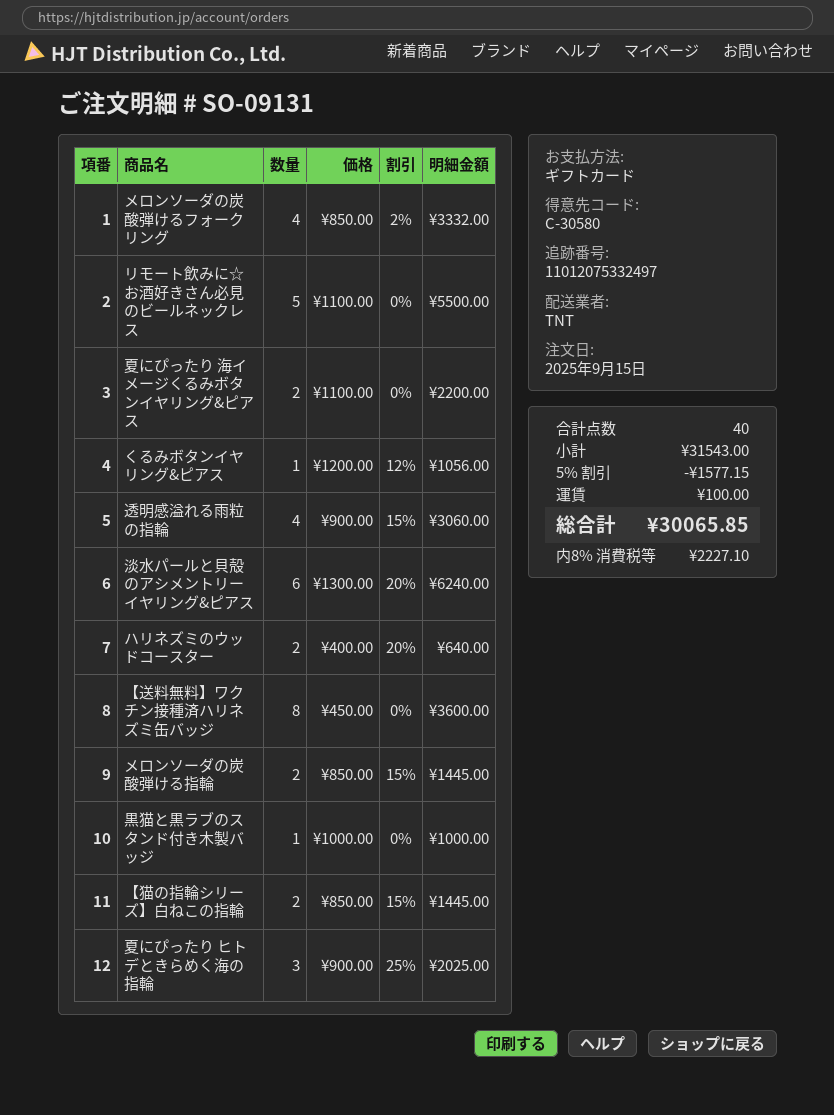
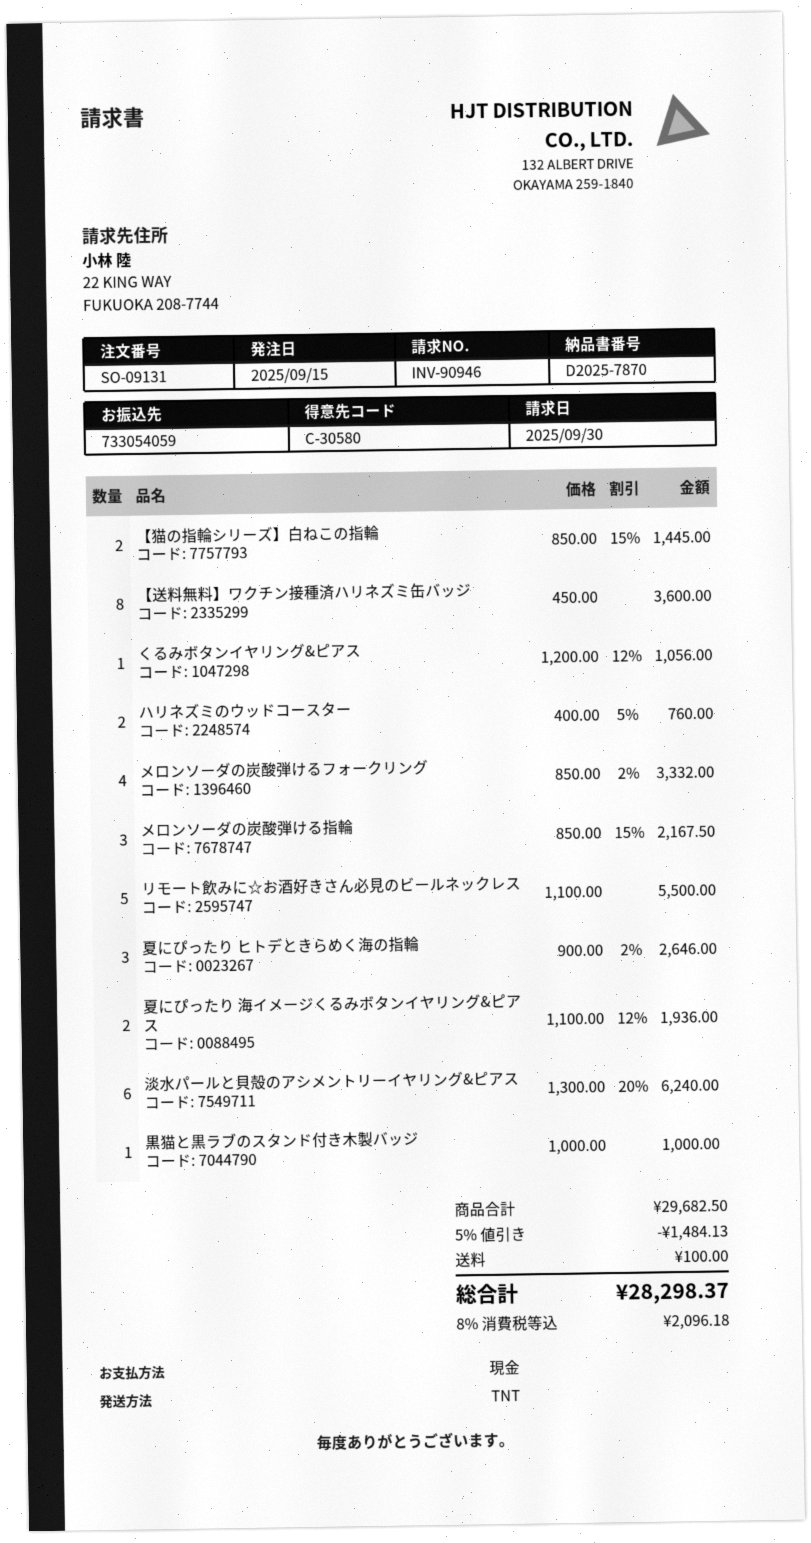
payment method: gift card -> cash
夏にぴったり 海イメージくるみボタンイヤリング&ピアス: 2 x 1100.00 = 2200.00 -> 2 x 1100.00 - 12% = 1936.00
透明感溢れる雨粒の指輪: 4 x 900.00 - 15% = 3060.00 -> none
ハリネズミのウッドコースター: 2 x 400.00 - 20% = 640.00 -> 2 x 400.00 - 5% = 760.00
メロンソーダの炭酸弾ける指輪: 2 x 850.00 - 15% = 1445.00 -> 3 x 850.00 - 15% = 2167.50
夏にぴったり ヒトデときらめく海の指輪: 3 x 900.00 - 25% = 2025.00 -> 3 x 900.00 - 2% = 2646.00
subtotal: 31543.00 -> 29682.50
discount: 5% = 1577.15 -> 5% = 1484.13
tax: 8% = 2227.10 -> 8% = 2096.18
total: 30065.85 -> 28298.37

